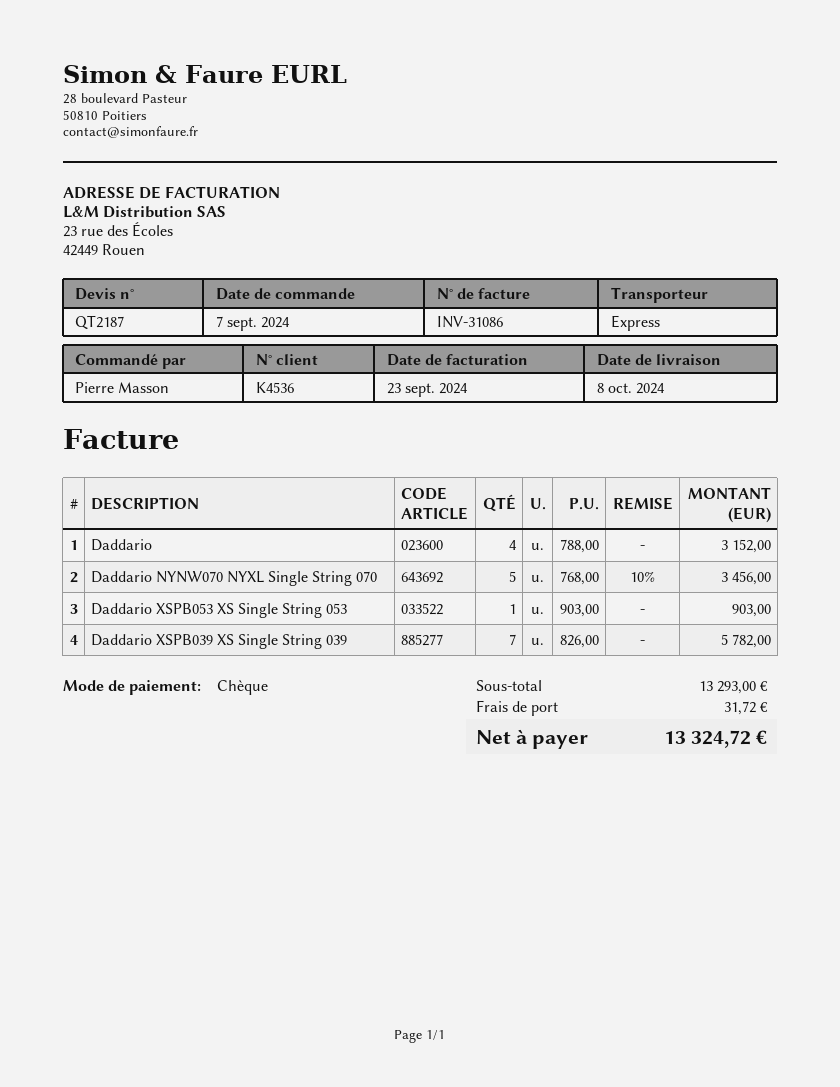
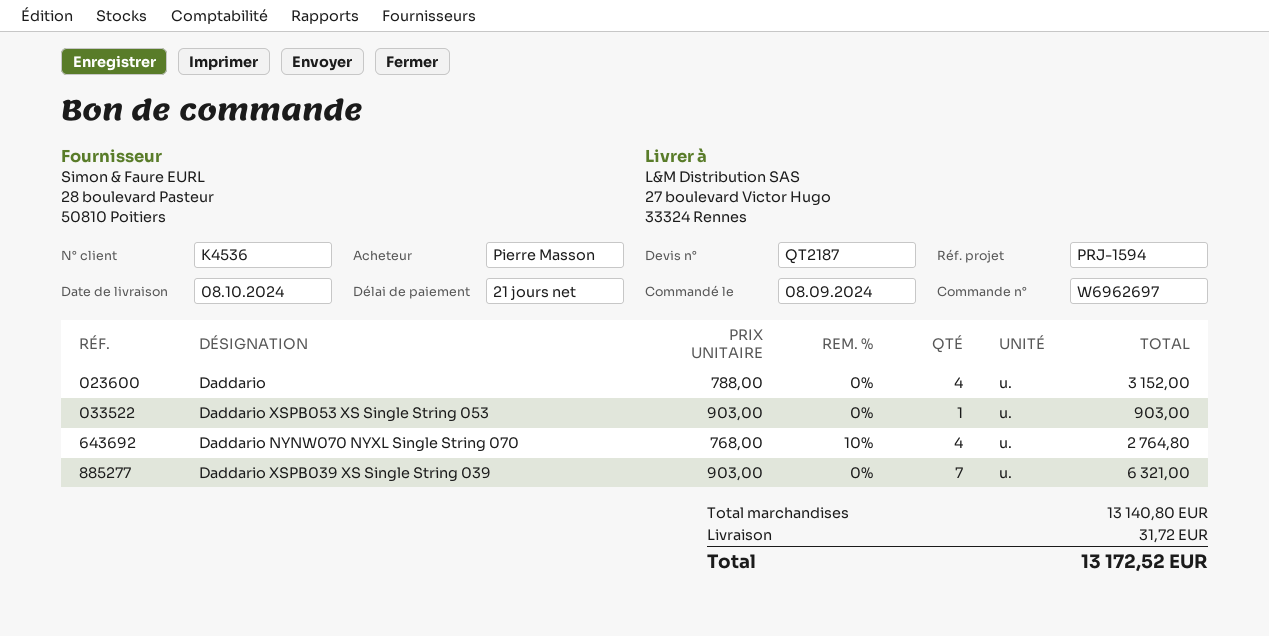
order date: 2024-09-07 -> 2024-09-08
Daddario NYNW070 NYXL Single String 070: 5 x 768.00 - 10% = 3456.00 -> 4 x 768.00 - 10% = 2764.80
Daddario XSPB039 XS Single String 039: 7 x 826.00 = 5782.00 -> 7 x 903.00 = 6321.00
subtotal: 13293.00 -> 13140.80
total: 13324.72 -> 13172.52

